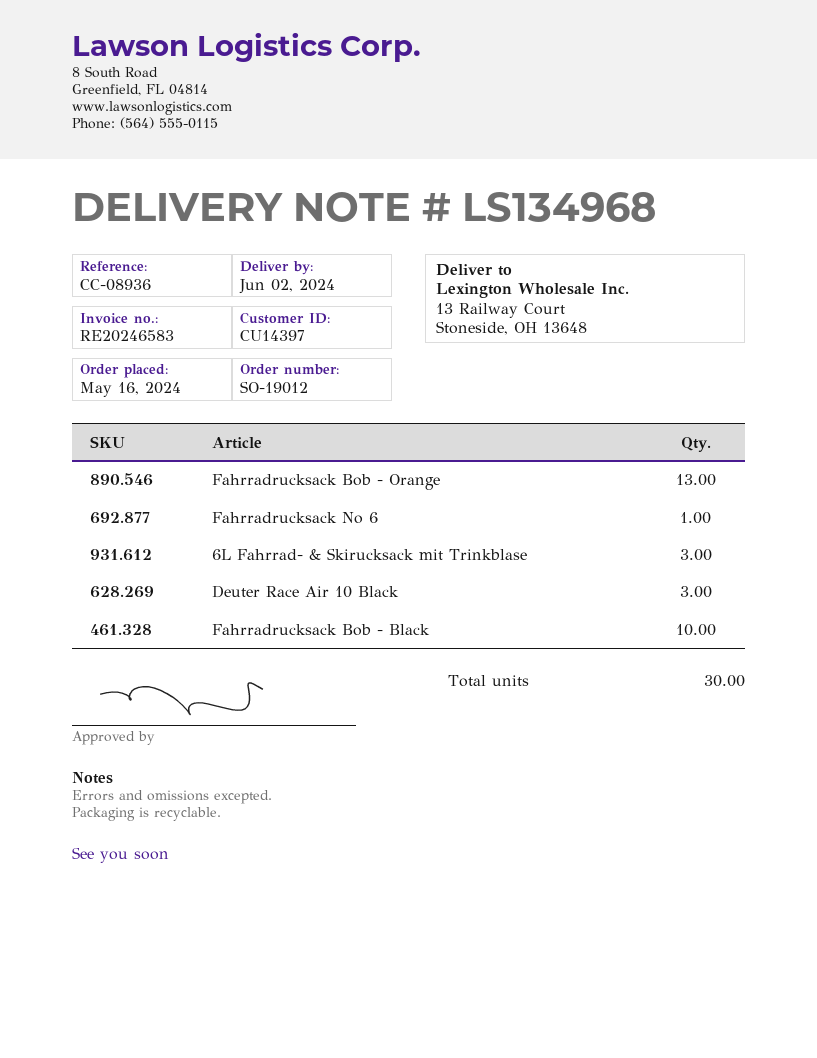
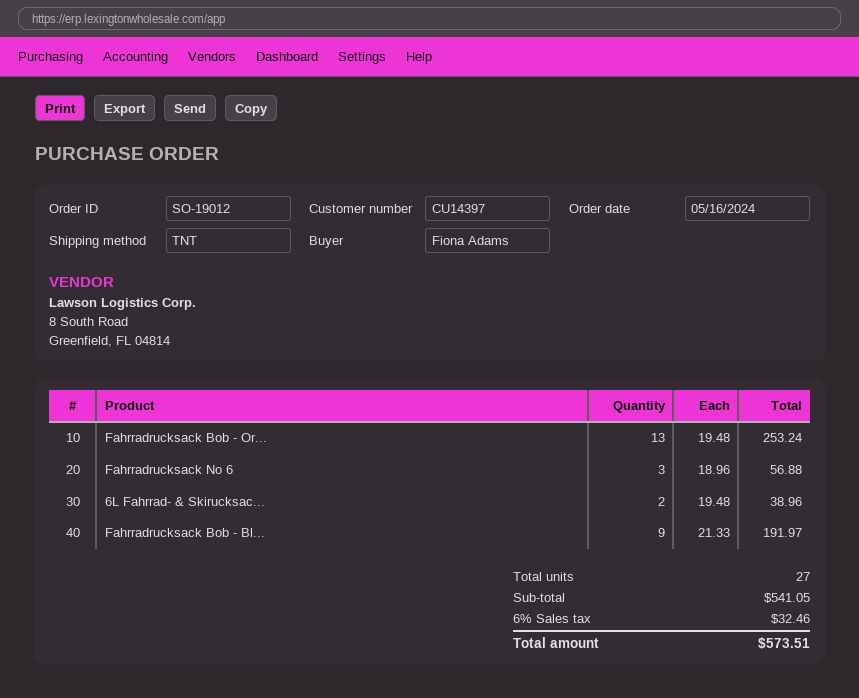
Fahrradrucksack No 6: 1 -> 3
6L Fahrrad- & Skirucksack mit Trinkblase: 3 -> 2
Deuter Race Air 10 Black: 3 -> none
Fahrradrucksack Bob - Black: 10 -> 9
total quantity: 30 -> 27

